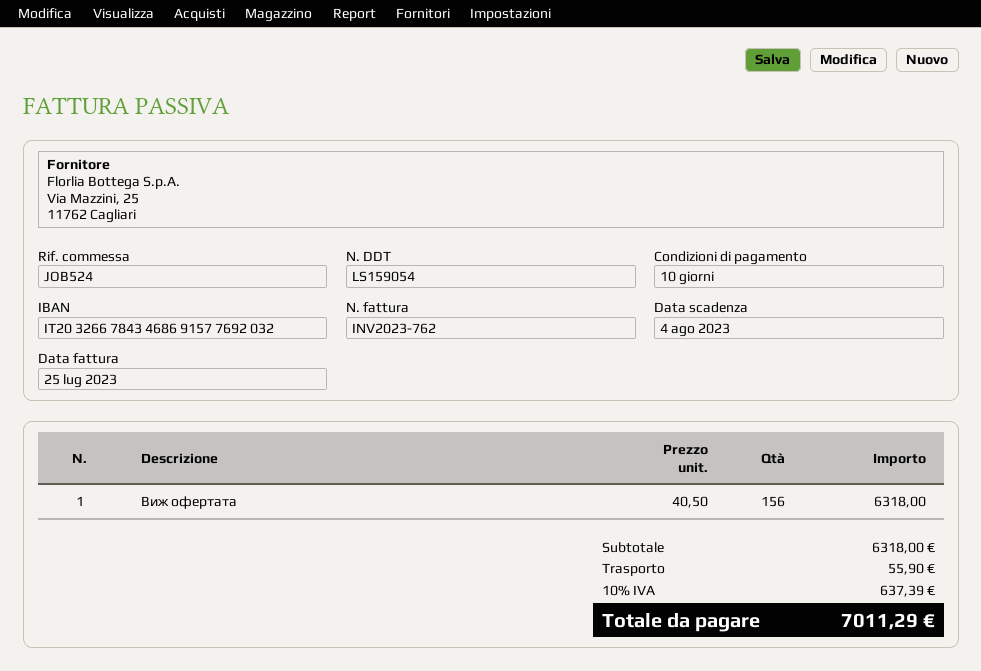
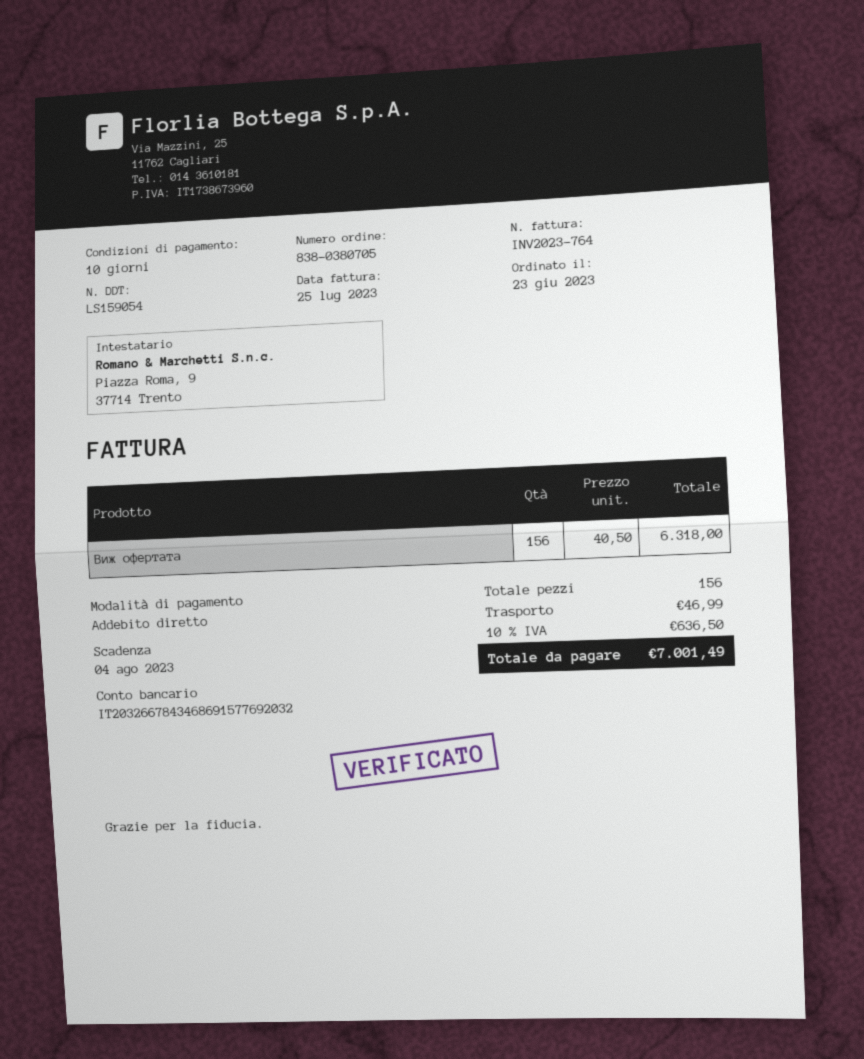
invoice number: INV2023-762 -> INV2023-764
shipping: 55.90 -> 46.99
tax: 10% = 637.39 -> 10% = 636.50
total: 7011.29 -> 7001.49

